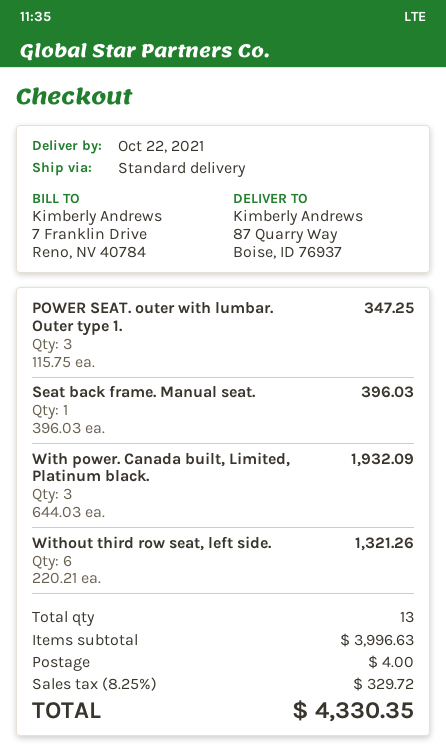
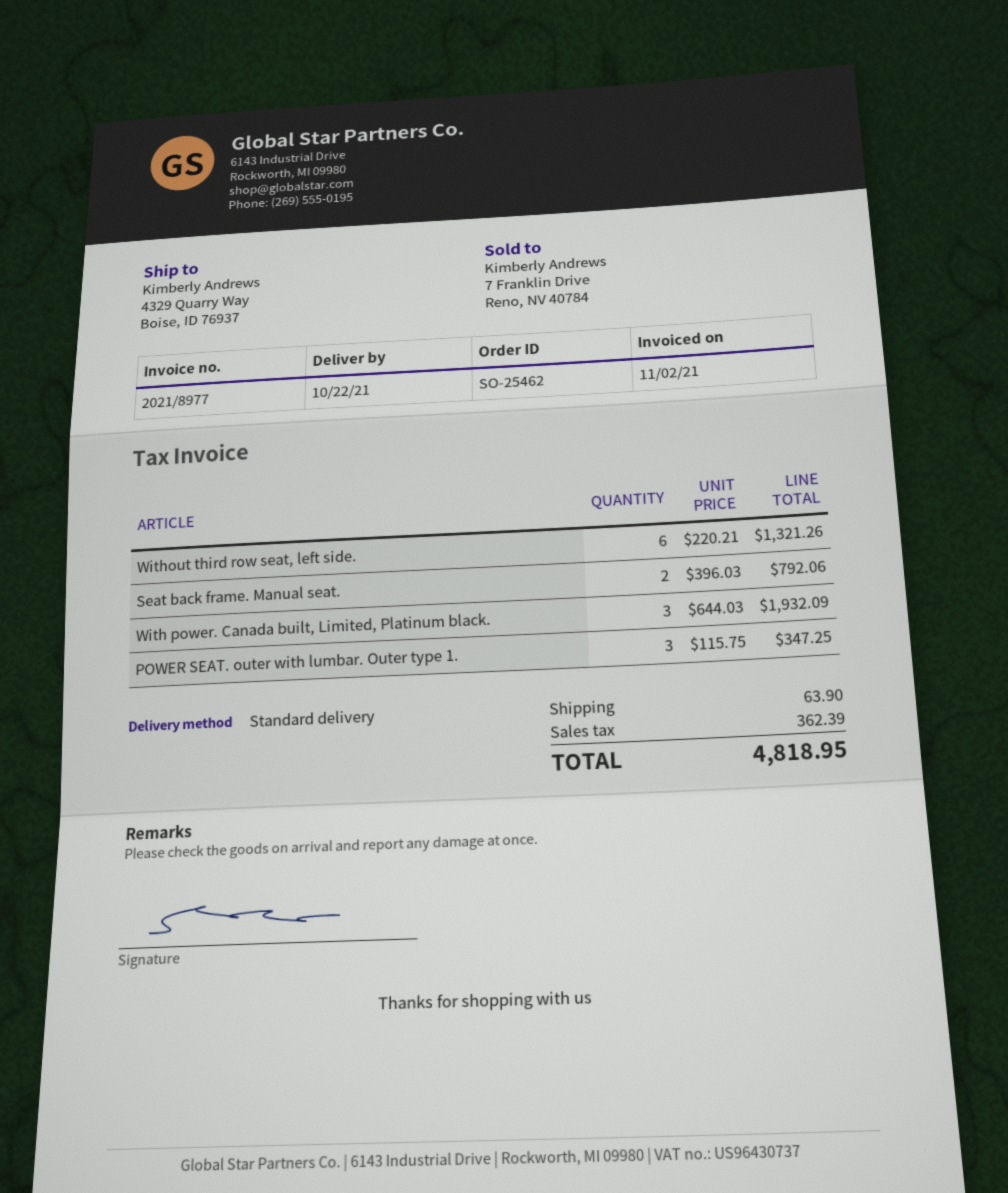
ship to: 87 Quarry Way, Boise, ID 76937 -> 4329 Quarry Way, Boise, ID 76937
Seat back frame. Manual seat.: 1 x 396.03 = 396.03 -> 2 x 396.03 = 792.06
shipping: 4.00 -> 63.90
tax: 329.72 -> 362.39
total: 4330.35 -> 4818.95

